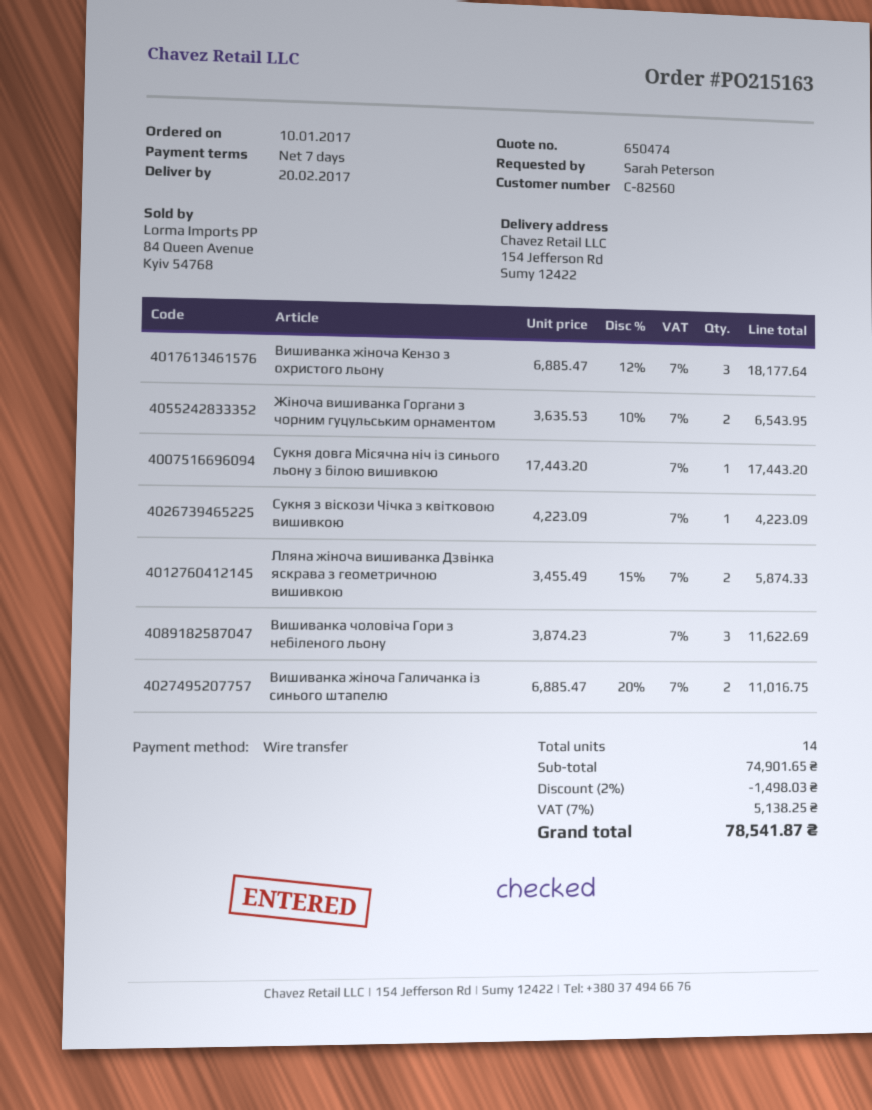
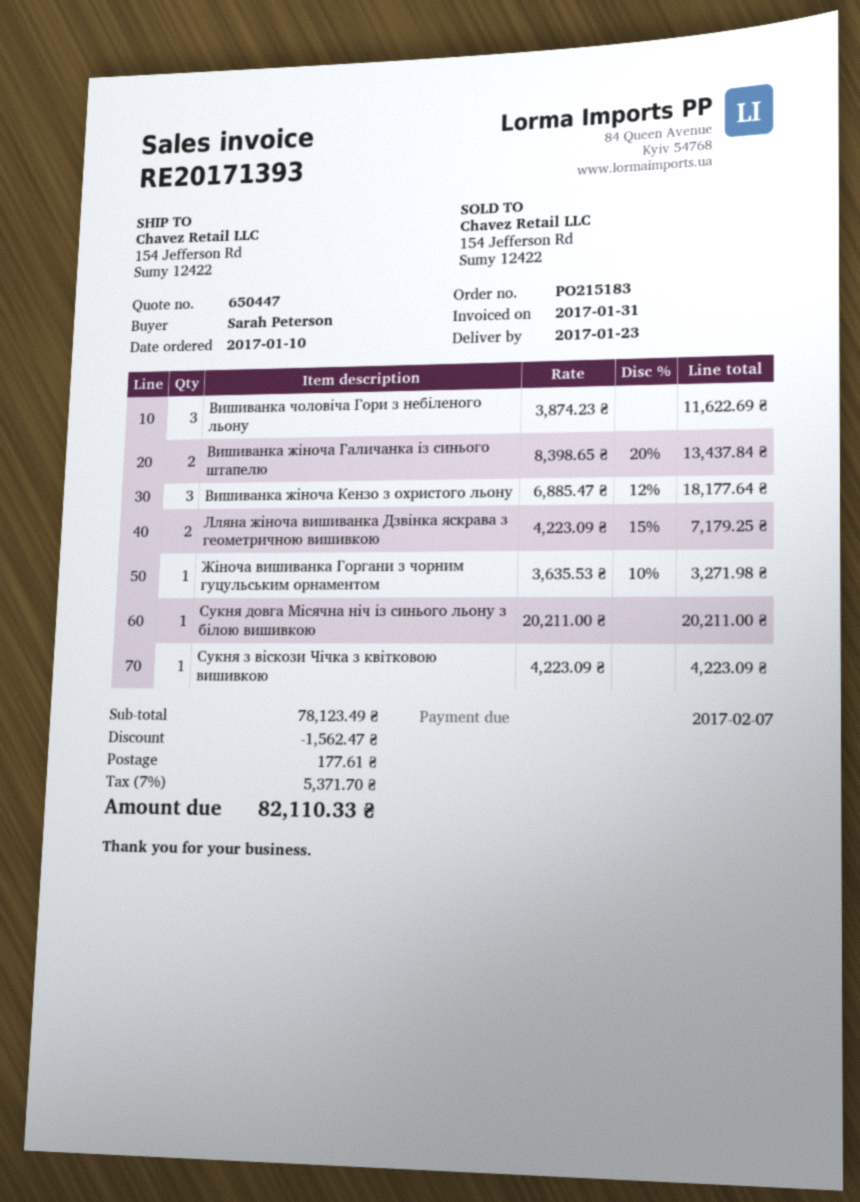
quote number: 650474 -> 650447
order number: PO215163 -> PO215183
delivery date: 2017-02-20 -> 2017-01-23
Жіноча вишиванка Горгани з чорним гуцульським орнаментом: 2 x 3635.53 - 10% = 6543.95 -> 1 x 3635.53 - 10% = 3271.98
Сукня довга Місячна ніч із синього льону з білою вишивкою: 1 x 17443.20 = 17443.20 -> 1 x 20211.00 = 20211.00
Лляна жіноча вишиванка Дзвінка яскрава з геометричною вишивкою: 2 x 3455.49 - 15% = 5874.33 -> 2 x 4223.09 - 15% = 7179.25
Вишиванка жіноча Галичанка із синього штапелю: 2 x 6885.47 - 20% = 11016.75 -> 2 x 8398.65 - 20% = 13437.84
subtotal: 74901.65 -> 78123.49
discount: 1498.03 -> 1562.47
shipping: none -> 177.61
tax: 7% = 5138.25 -> 7% = 5371.70
total: 78541.87 -> 82110.33

